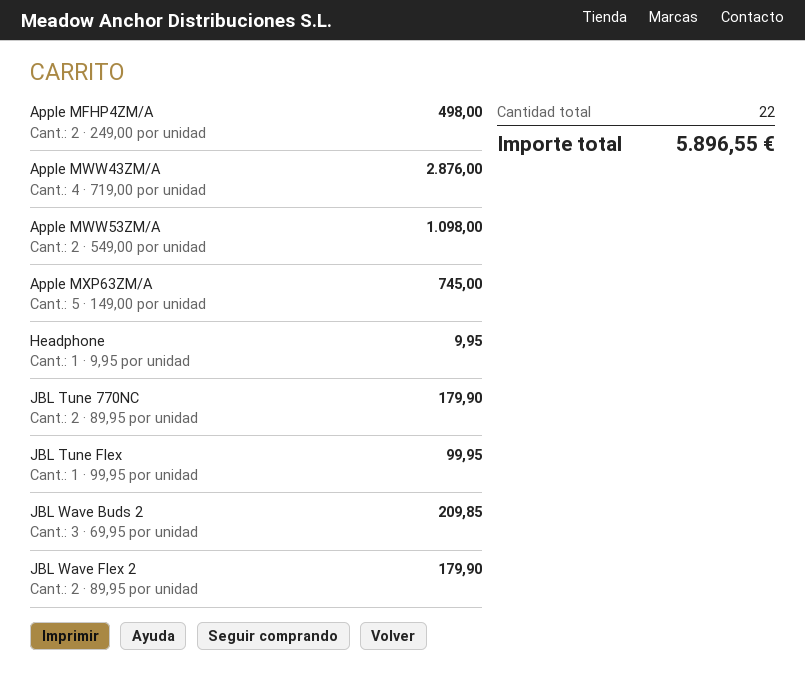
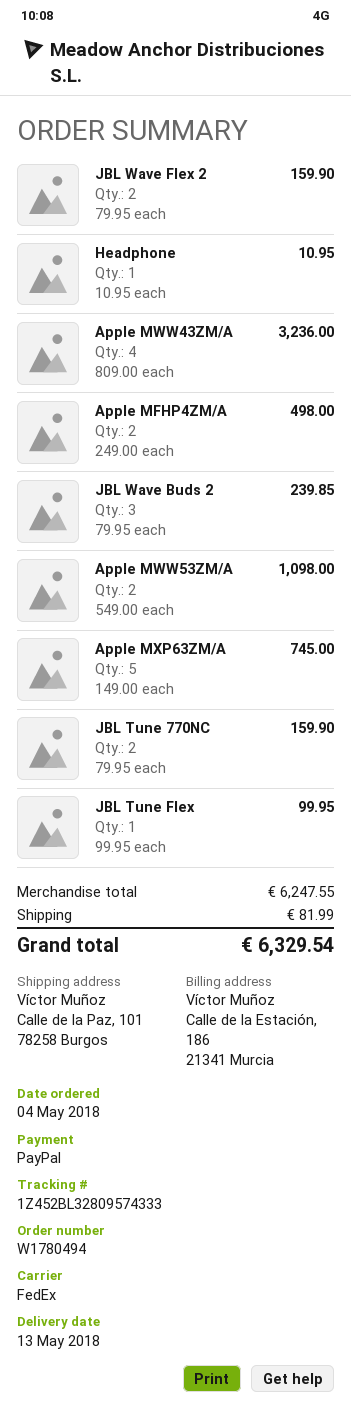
Apple MWW43ZM/A: 4 x 719.00 = 2876.00 -> 4 x 809.00 = 3236.00
Headphone: 1 x 9.95 = 9.95 -> 1 x 10.95 = 10.95
JBL Tune 770NC: 2 x 89.95 = 179.90 -> 2 x 79.95 = 159.90
JBL Wave Buds 2: 3 x 69.95 = 209.85 -> 3 x 79.95 = 239.85
JBL Wave Flex 2: 2 x 89.95 = 179.90 -> 2 x 79.95 = 159.90
shipping: none -> 81.99
total: 5896.55 -> 6329.54

